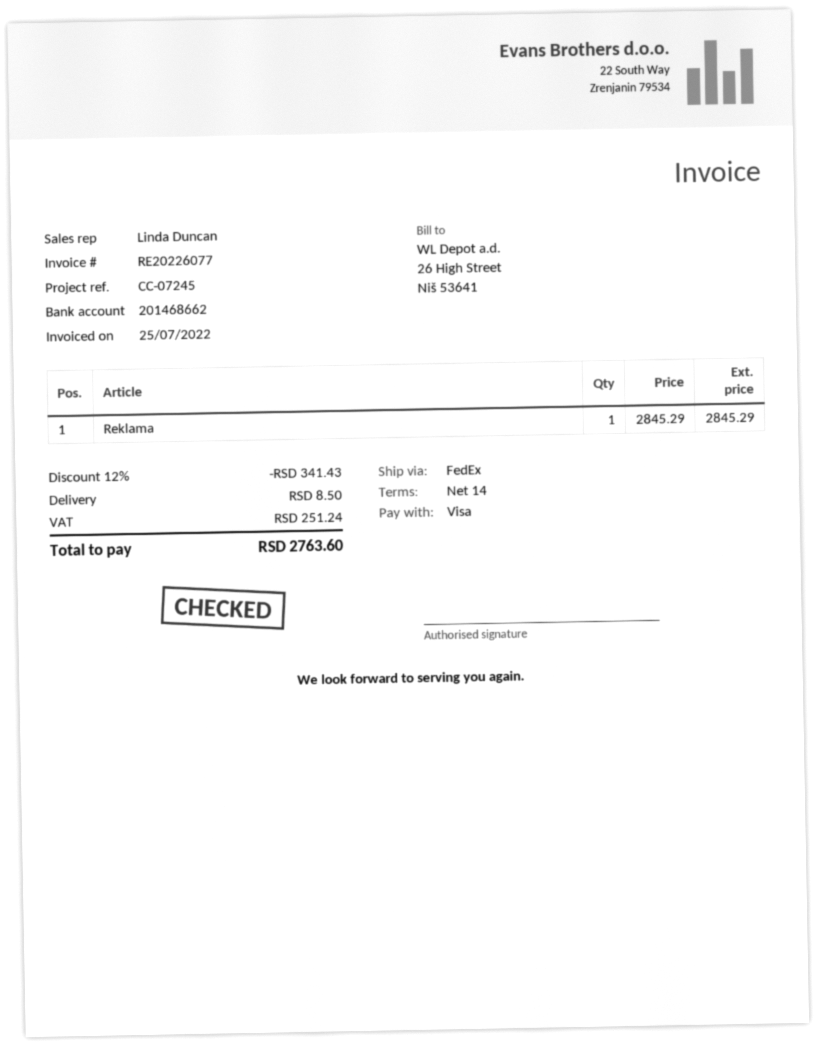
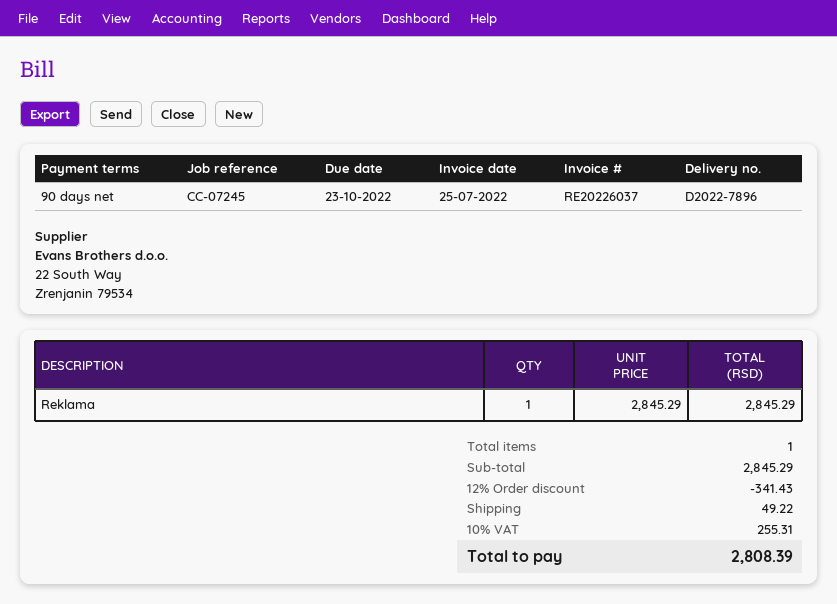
invoice number: RE20226077 -> RE20226037
payment terms: 14 days -> 90 days
shipping: 8.50 -> 49.22
tax: 251.24 -> 255.31
total: 2763.60 -> 2808.39

